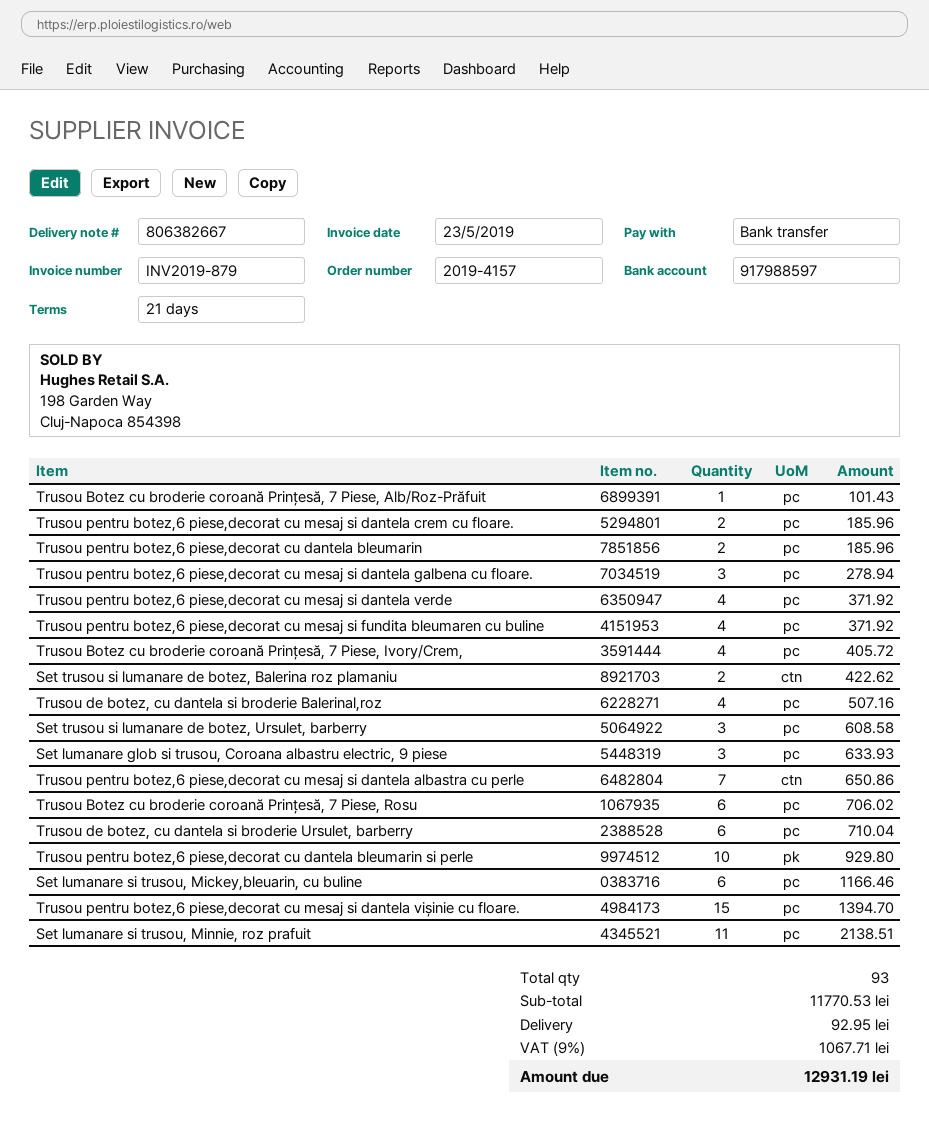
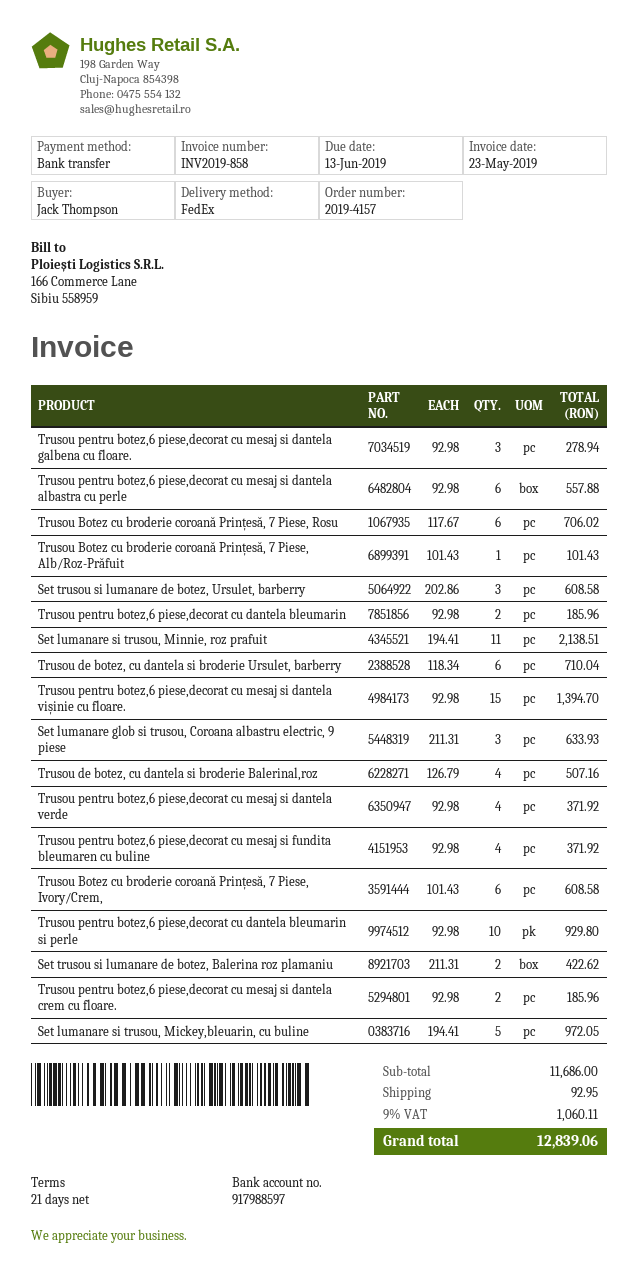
invoice number: INV2019-879 -> INV2019-858
Trusou Botez cu broderie coroană Prințesă, 7 Piese, Ivory/Crem,: 4 for 405.72 -> 6 for 608.58
Trusou pentru botez,6 piese,decorat cu mesaj si dantela albastra cu perle: 7 for 650.86 -> 6 for 557.88
Set lumanare si trusou, Mickey,bleuarin, cu buline: 6 for 1166.46 -> 5 for 972.05
subtotal: 11770.53 -> 11686.00
tax: 9% = 1067.71 -> 9% = 1060.11
total: 12931.19 -> 12839.06

